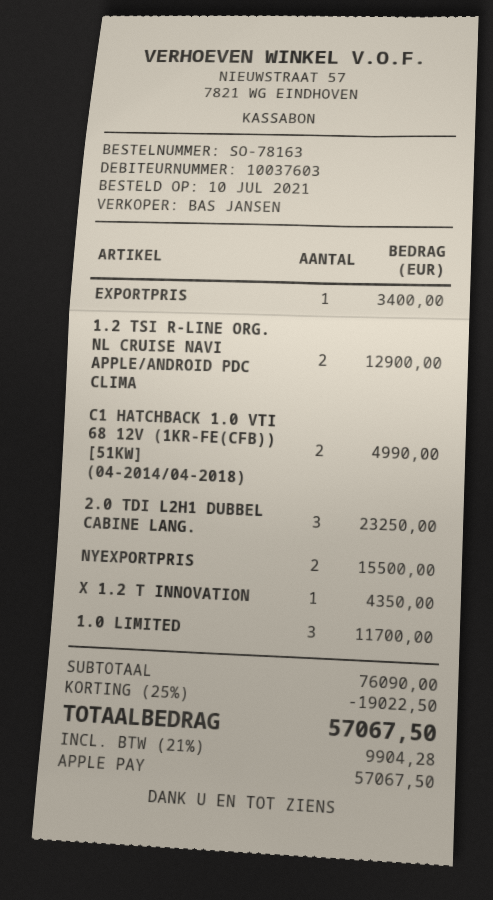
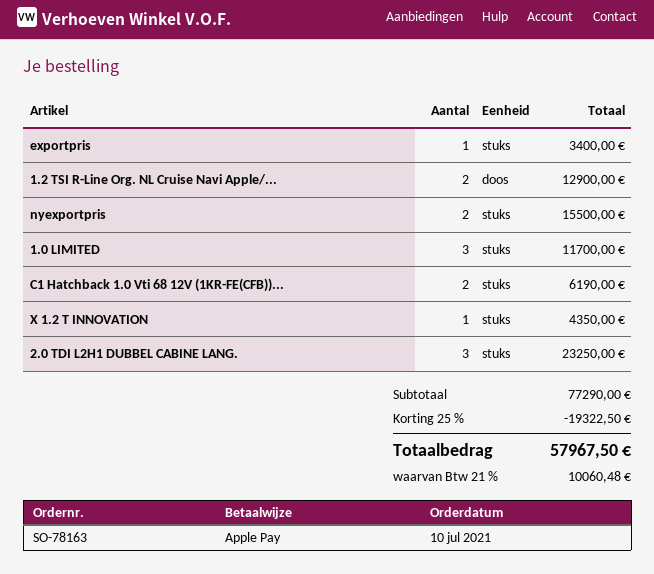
C1 HATCHBACK 1.0 VTI 68 12V (1KR-FE(CFB)) [51KW] (04-2014/04-2018): 2 for 4990.00 -> 2 for 6190.00
subtotal: 76090.00 -> 77290.00
discount: 25% = 19022.50 -> 25% = 19322.50
tax: 21% = 9904.28 -> 21% = 10060.48
total: 57067.50 -> 57967.50

